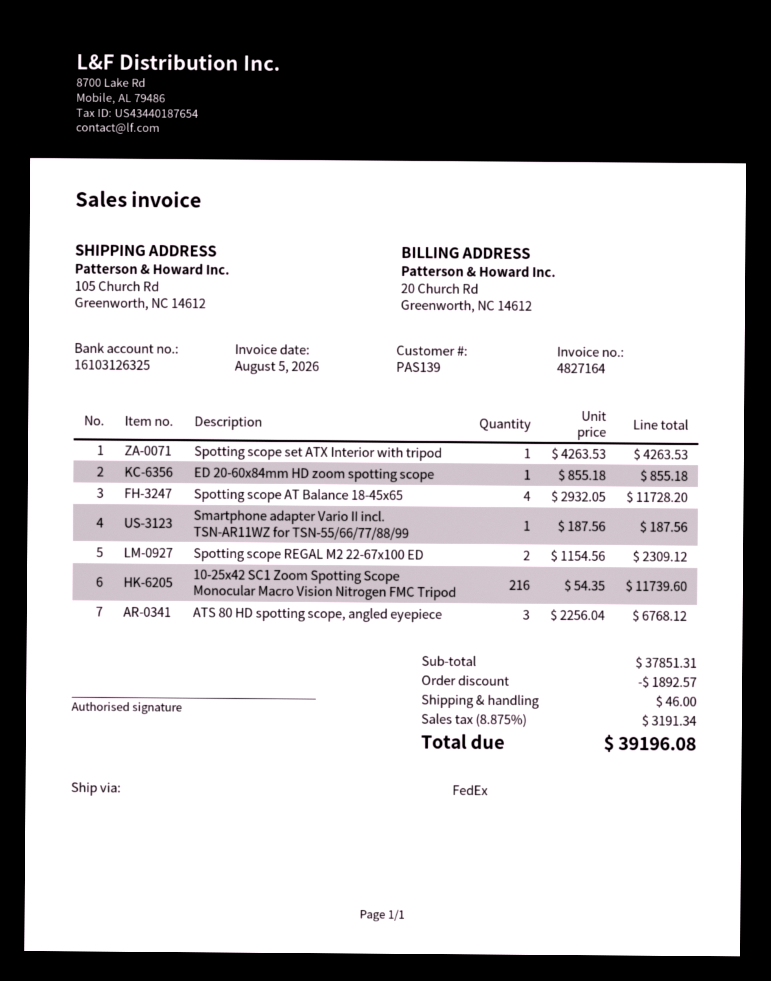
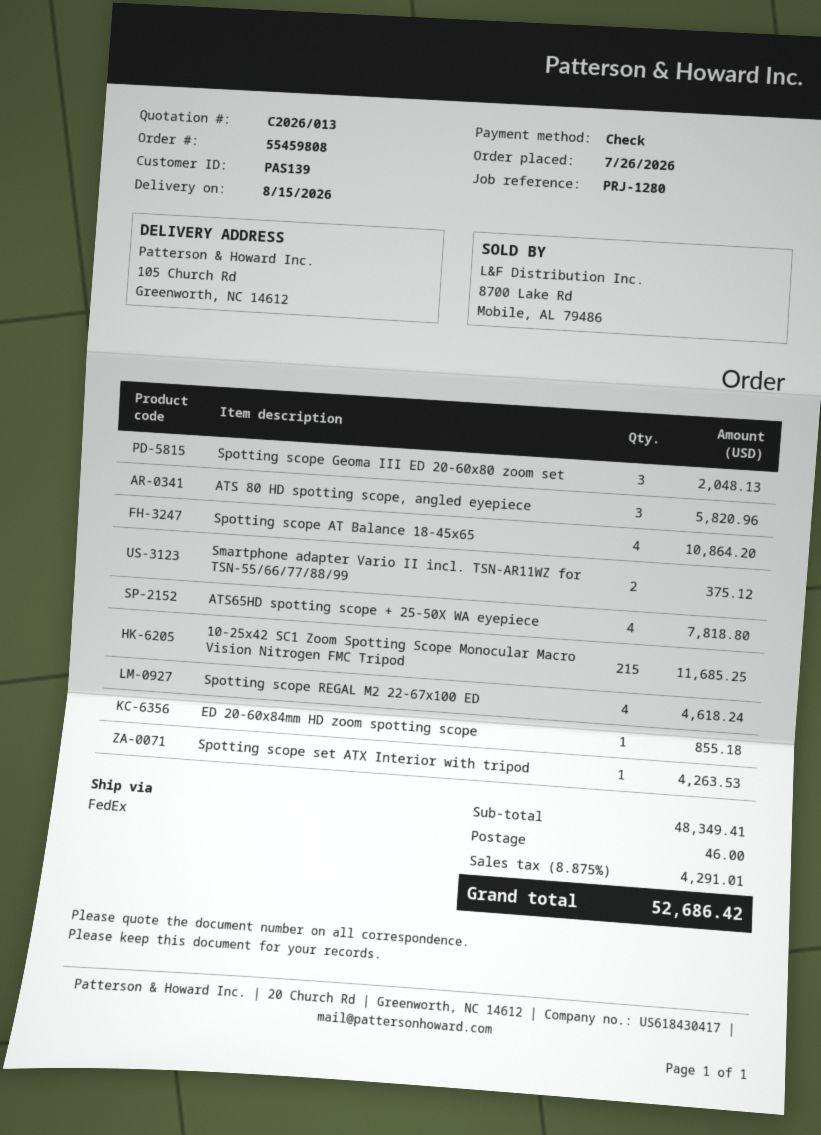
Spotting scope AT Balance 18-45x65: 4 for 11728.20 -> 4 for 10864.20
Smartphone adapter Vario II incl. TSN-AR11WZ for TSN-55/66/77/88/99: 1 for 187.56 -> 2 for 375.12
Spotting scope REGAL M2 22-67x100 ED: 2 for 2309.12 -> 4 for 4618.24
10-25x42 SC1 Zoom Spotting Scope Monocular Macro Vision Nitrogen FMC Tripod: 216 for 11739.60 -> 215 for 11685.25
ATS 80 HD spotting scope, angled eyepiece: 3 for 6768.12 -> 3 for 5820.96
Spotting scope Geoma III ED 20-60x80 zoom set: none -> 3 for 2048.13
ATS65HD spotting scope + 25-50X WA eyepiece: none -> 4 for 7818.80
subtotal: 37851.31 -> 48349.41
discount: 1892.57 -> none
tax: 8.875% = 3191.34 -> 8.875% = 4291.01
total: 39196.08 -> 52686.42

